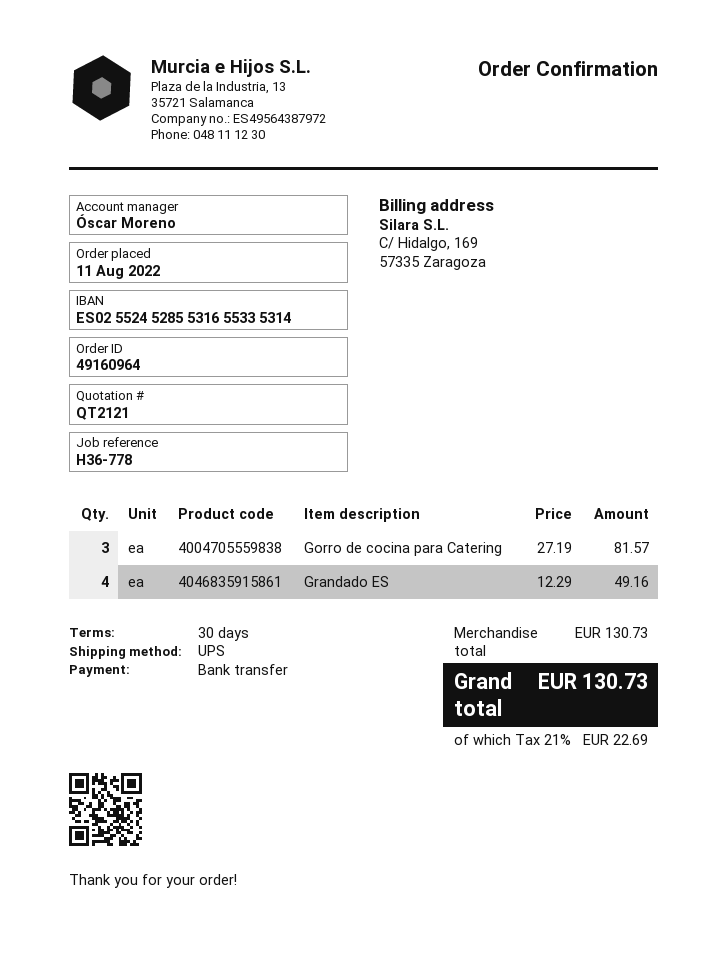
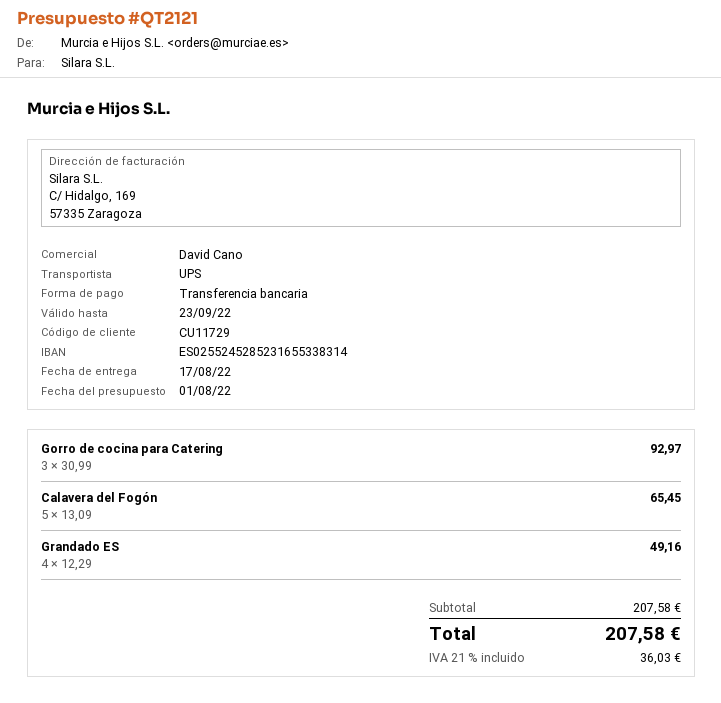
sales rep: Óscar Moreno -> David Cano
bank account: ES0255245285531655335314 -> ES0255245285231655338314
Gorro de cocina para Catering: 3 x 27.19 = 81.57 -> 3 x 30.99 = 92.97
Calavera del Fogón: none -> 5 x 13.09 = 65.45
subtotal: 130.73 -> 207.58
tax: 21% = 22.69 -> 21% = 36.03
total: 130.73 -> 207.58

